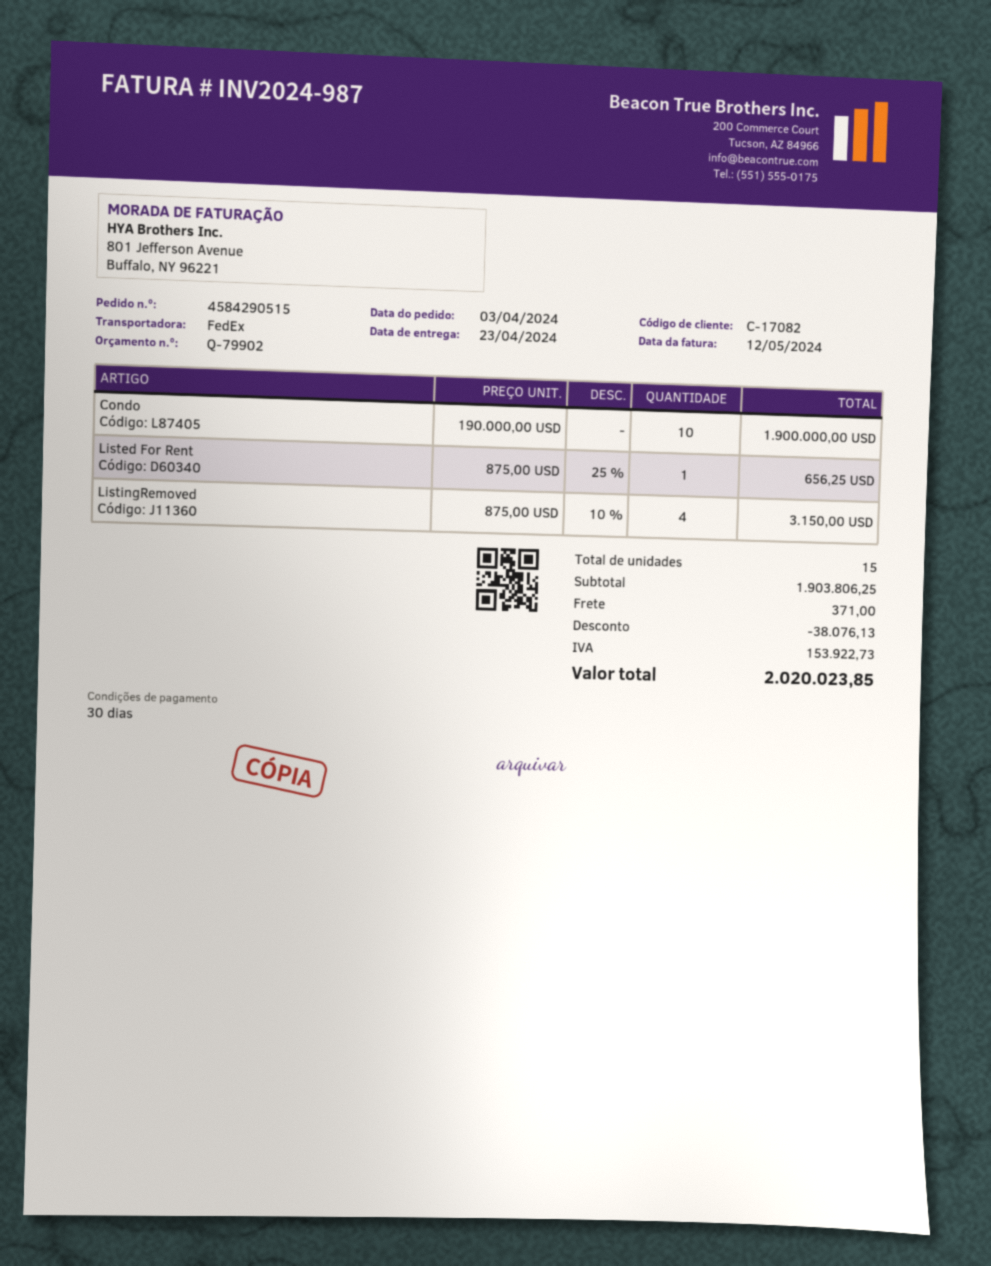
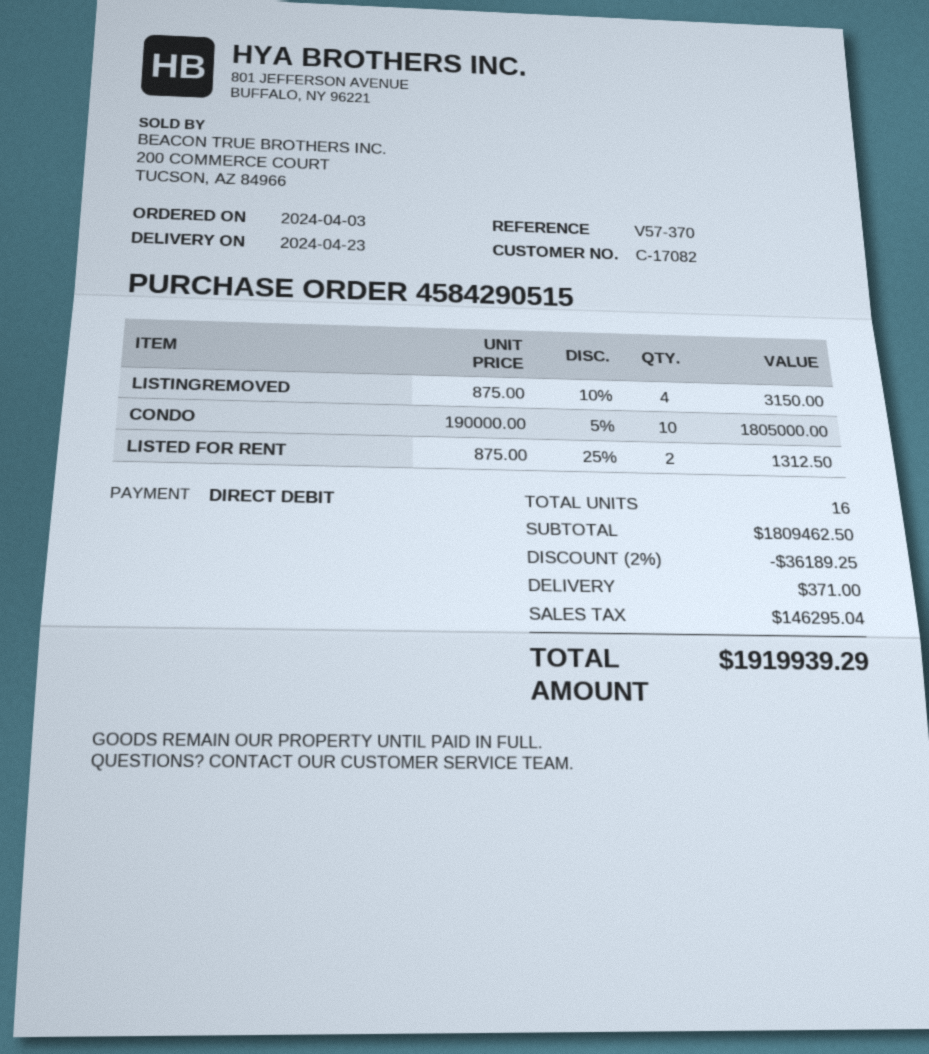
Condo: 10 x 190000.00 = 1900000.00 -> 10 x 190000.00 - 5% = 1805000.00
Listed For Rent: 1 x 875.00 - 25% = 656.25 -> 2 x 875.00 - 25% = 1312.50
total quantity: 15 -> 16
subtotal: 1903806.25 -> 1809462.50
discount: 38076.13 -> 36189.25
tax: 153922.73 -> 146295.04
total: 2020023.85 -> 1919939.29

